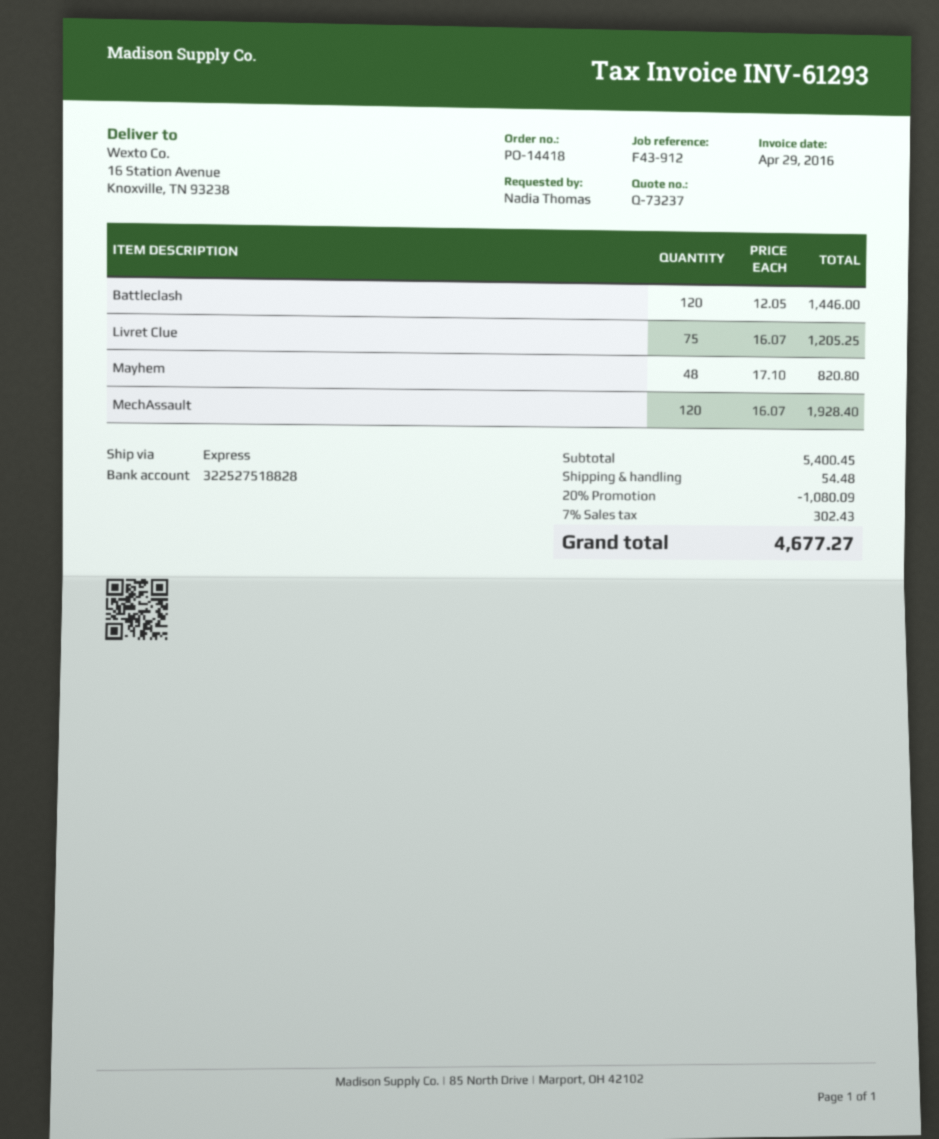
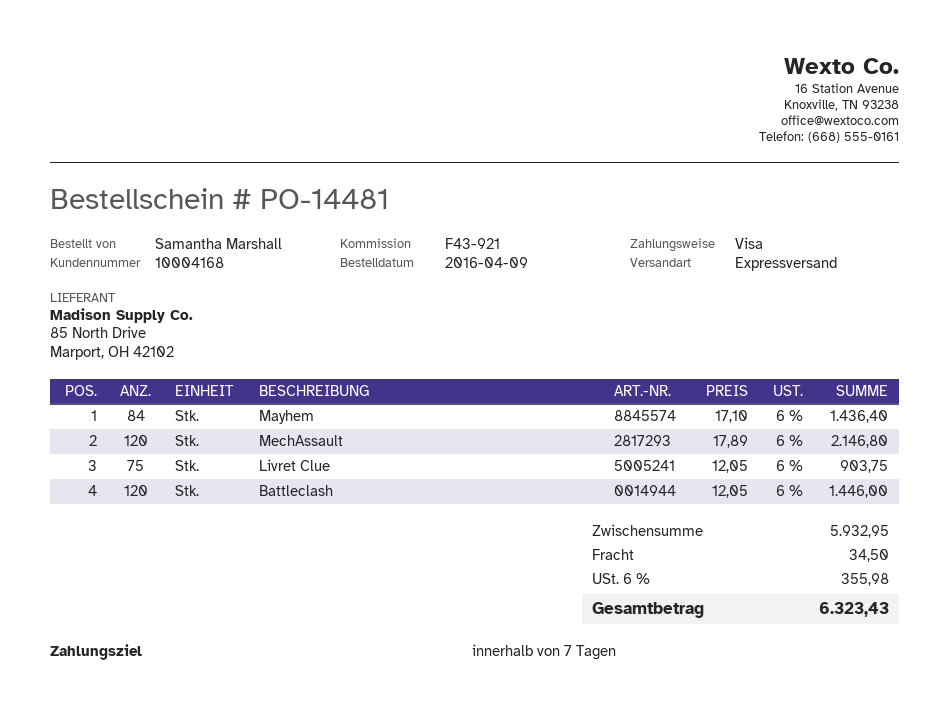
order number: PO-14418 -> PO-14481
reference: F43-912 -> F43-921
ordered by: Nadia Thomas -> Samantha Marshall
Livret Clue: 75 x 16.07 = 1205.25 -> 75 x 12.05 = 903.75
Mayhem: 48 x 17.10 = 820.80 -> 84 x 17.10 = 1436.40
MechAssault: 120 x 16.07 = 1928.40 -> 120 x 17.89 = 2146.80
subtotal: 5400.45 -> 5932.95
discount: 20% = 1080.09 -> none
shipping: 54.48 -> 34.50
tax: 7% = 302.43 -> 6% = 355.98
total: 4677.27 -> 6323.43

